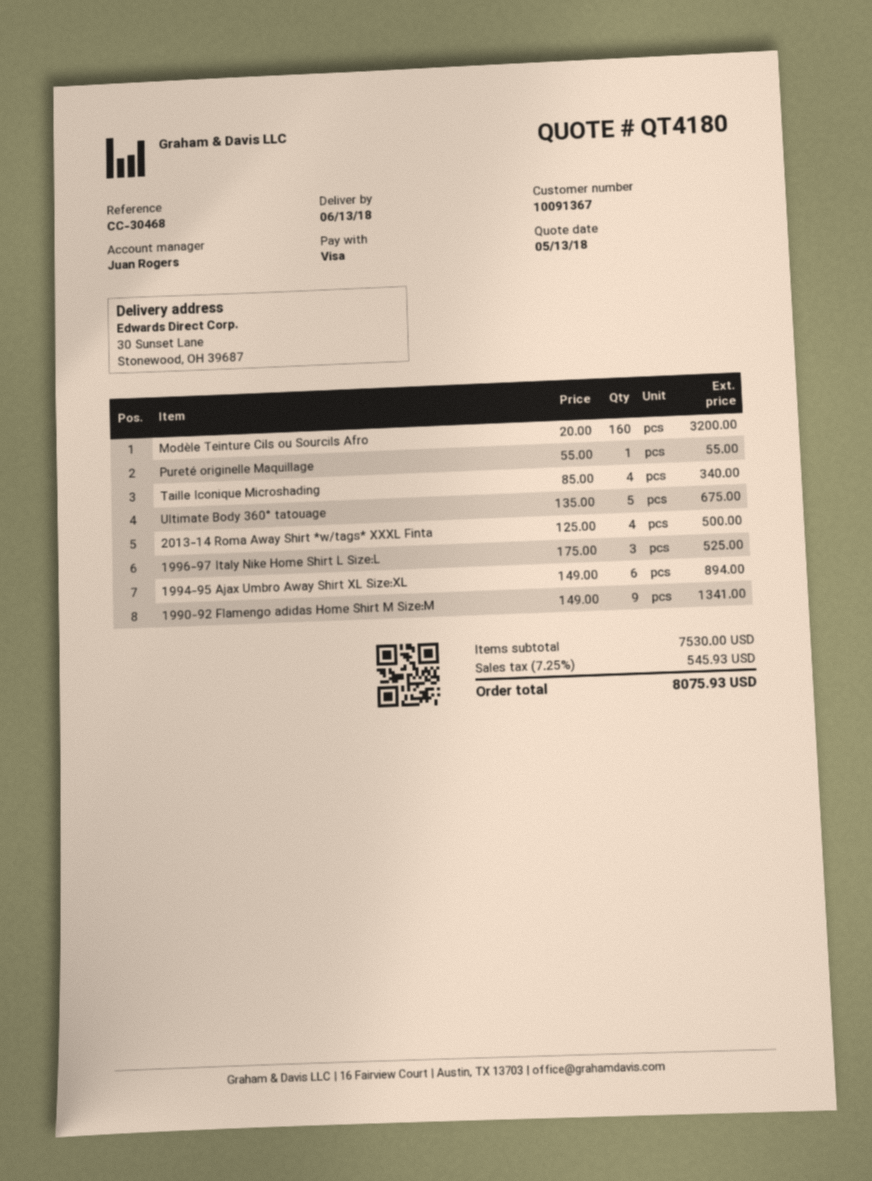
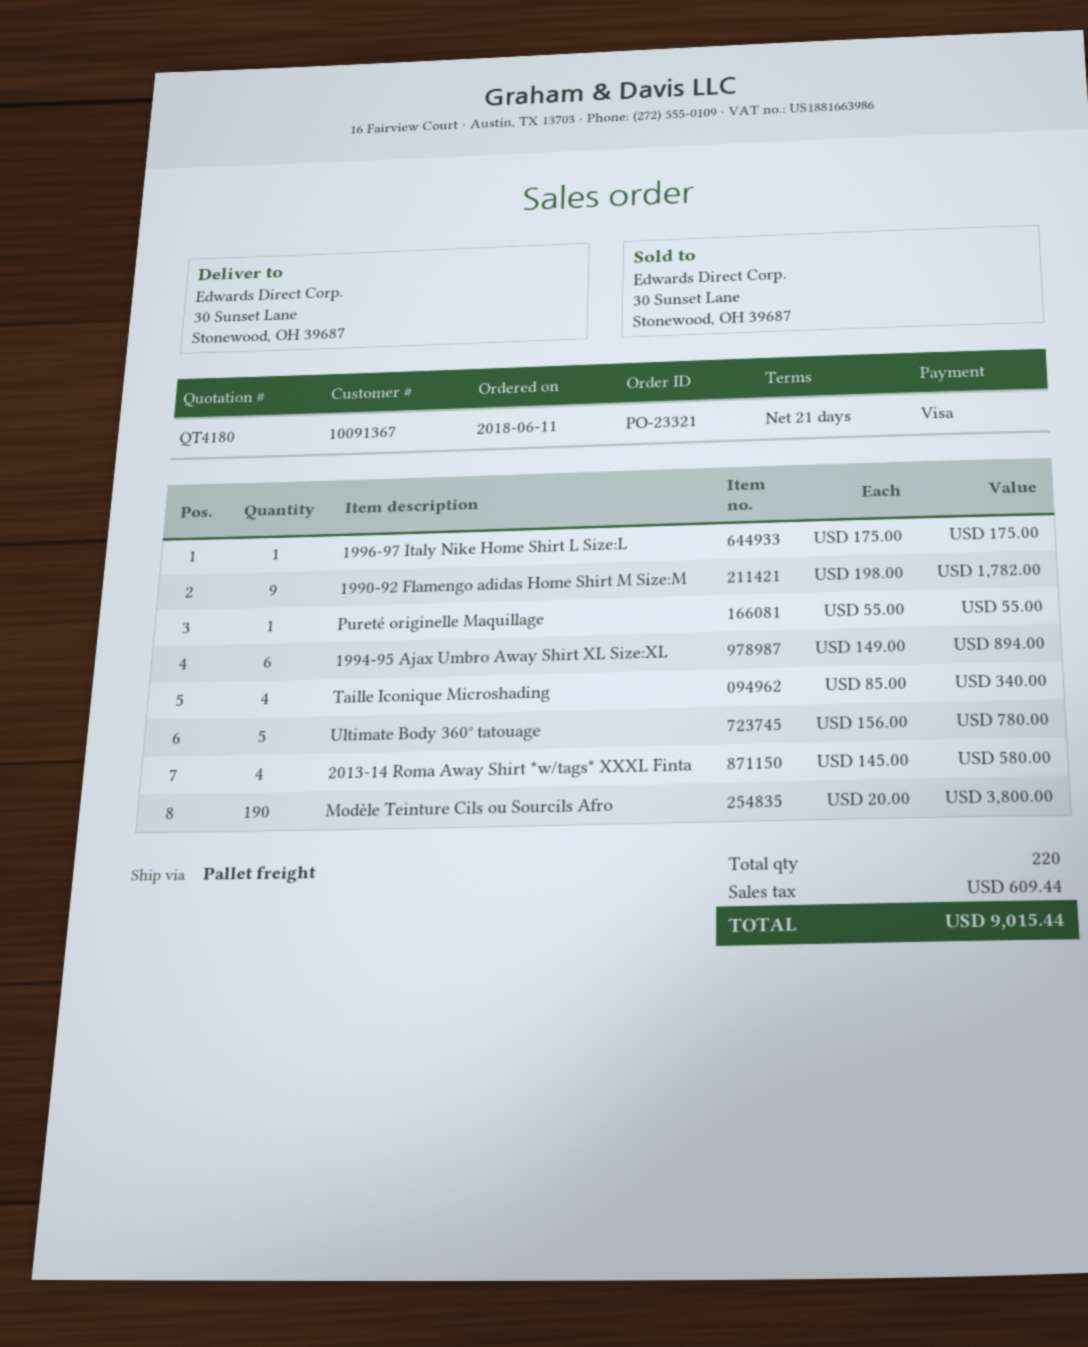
Modèle Teinture Cils ou Sourcils Afro: 160 x 20.00 = 3200.00 -> 190 x 20.00 = 3800.00
Ultimate Body 360° tatouage: 5 x 135.00 = 675.00 -> 5 x 156.00 = 780.00
2013-14 Roma Away Shirt *w/tags* XXXL Finta: 4 x 125.00 = 500.00 -> 4 x 145.00 = 580.00
1996-97 Italy Nike Home Shirt L Size:L: 3 x 175.00 = 525.00 -> 1 x 175.00 = 175.00
1990-92 Flamengo adidas Home Shirt M Size:M: 9 x 149.00 = 1341.00 -> 9 x 198.00 = 1782.00
tax: 545.93 -> 609.44
total: 8075.93 -> 9015.44

